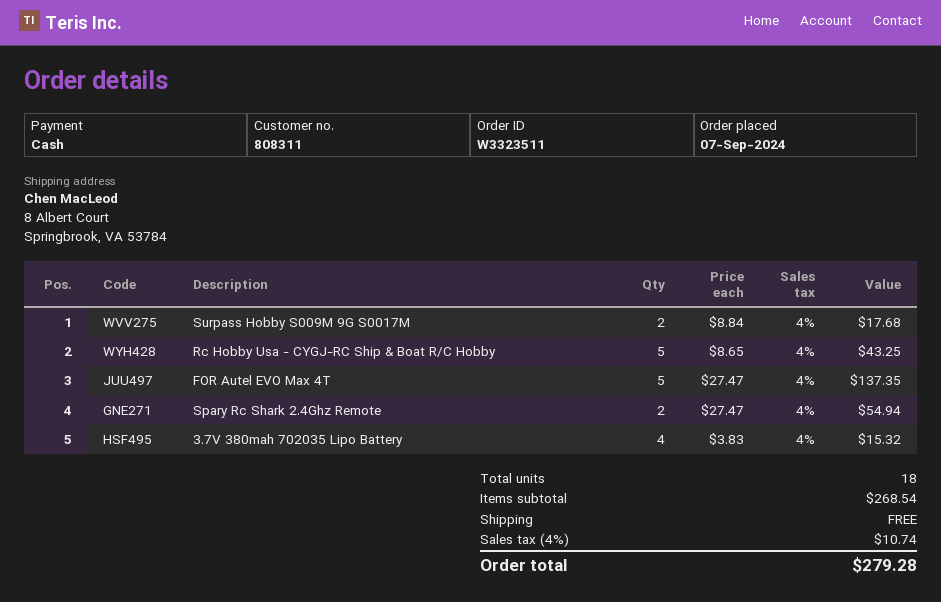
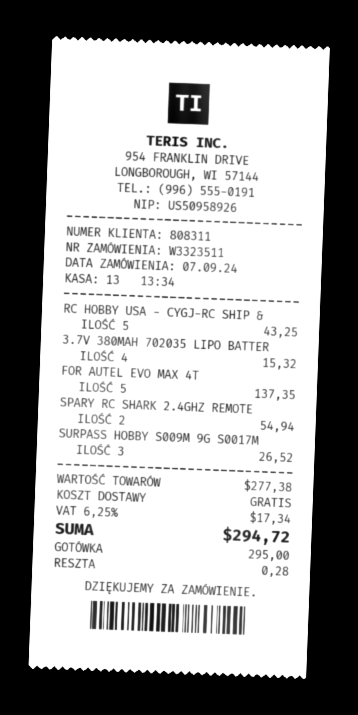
Surpass Hobby S009M 9G S0017M: 2 for 17.68 -> 3 for 26.52
subtotal: 268.54 -> 277.38
tax: 4% = 10.74 -> 6.25% = 17.34
total: 279.28 -> 294.72

